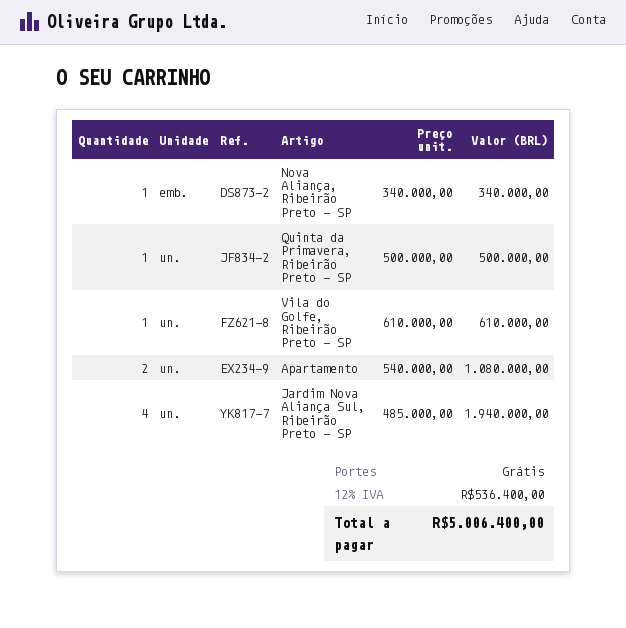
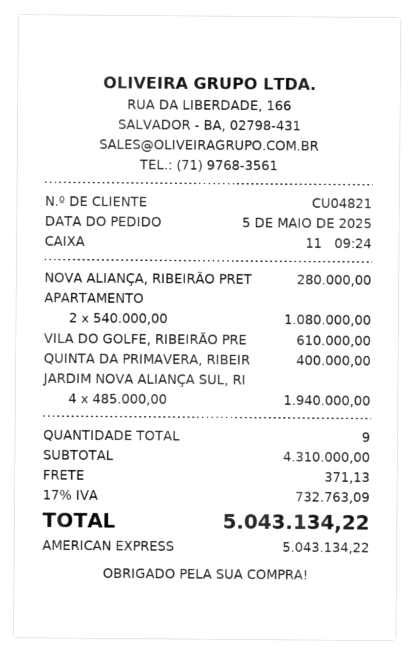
Nova Aliança, Ribeirão Preto - SP: 1 x 340000.00 = 340000.00 -> 1 x 280000.00 = 280000.00
Quinta da Primavera, Ribeirão Preto - SP: 1 x 500000.00 = 500000.00 -> 1 x 400000.00 = 400000.00
shipping: 0.00 -> 371.13
tax: 12% = 536400.00 -> 17% = 732763.09
total: 5006400.00 -> 5043134.22

